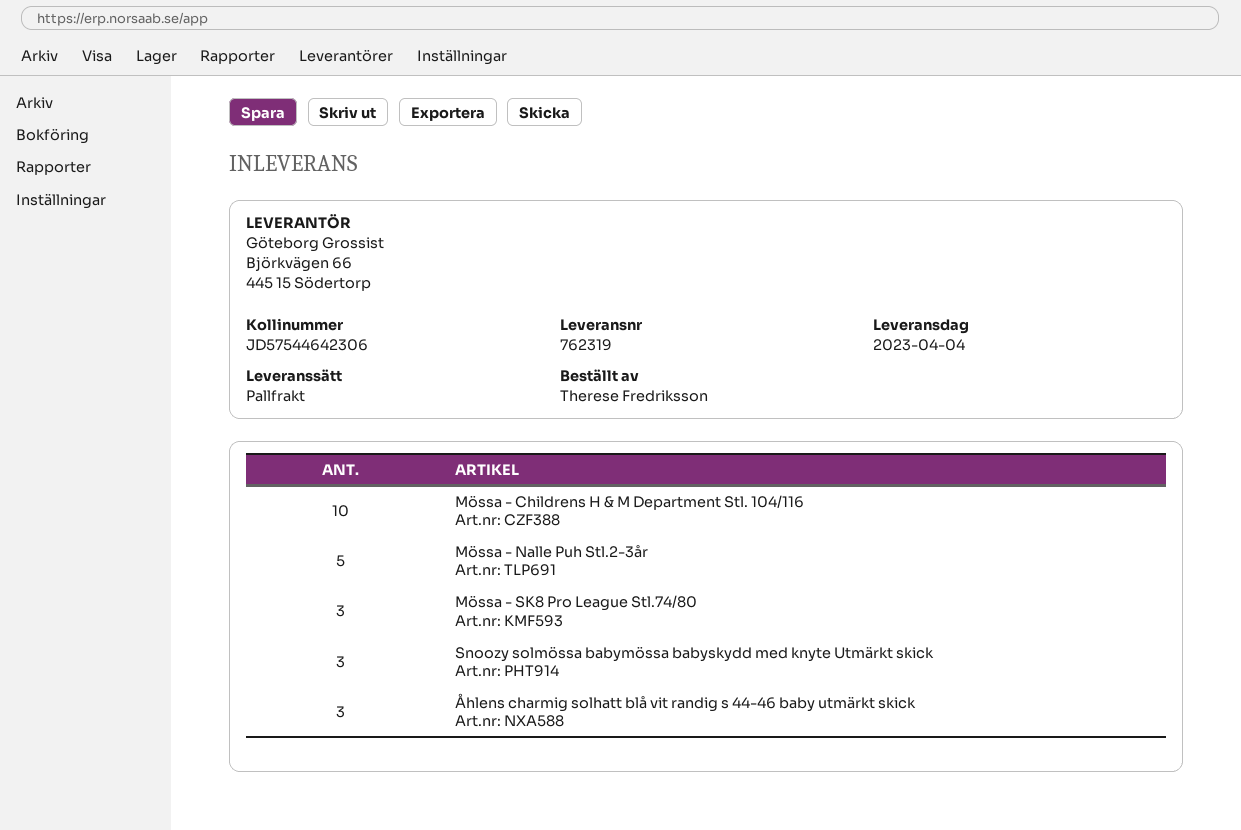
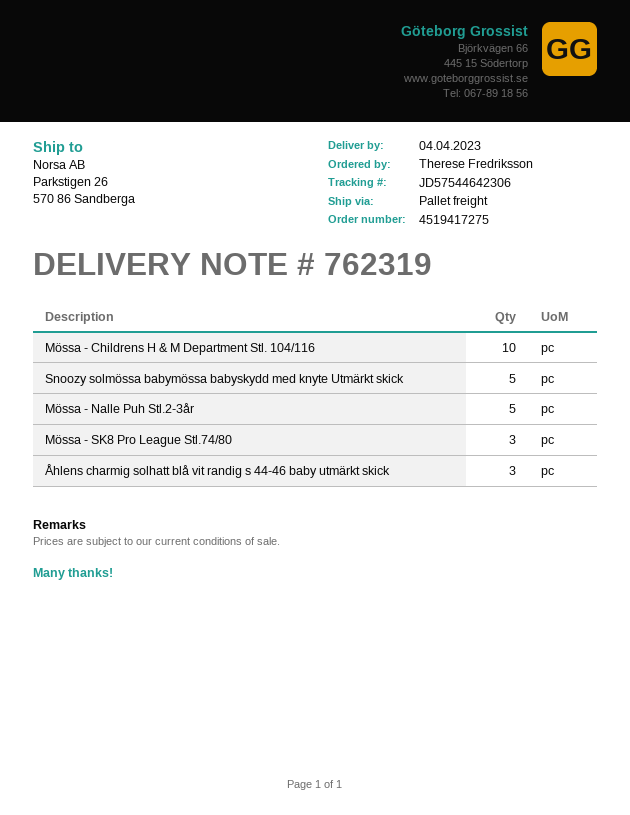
Snoozy solmössa babymössa babyskydd med knyte Utmärkt skick: 3 -> 5

